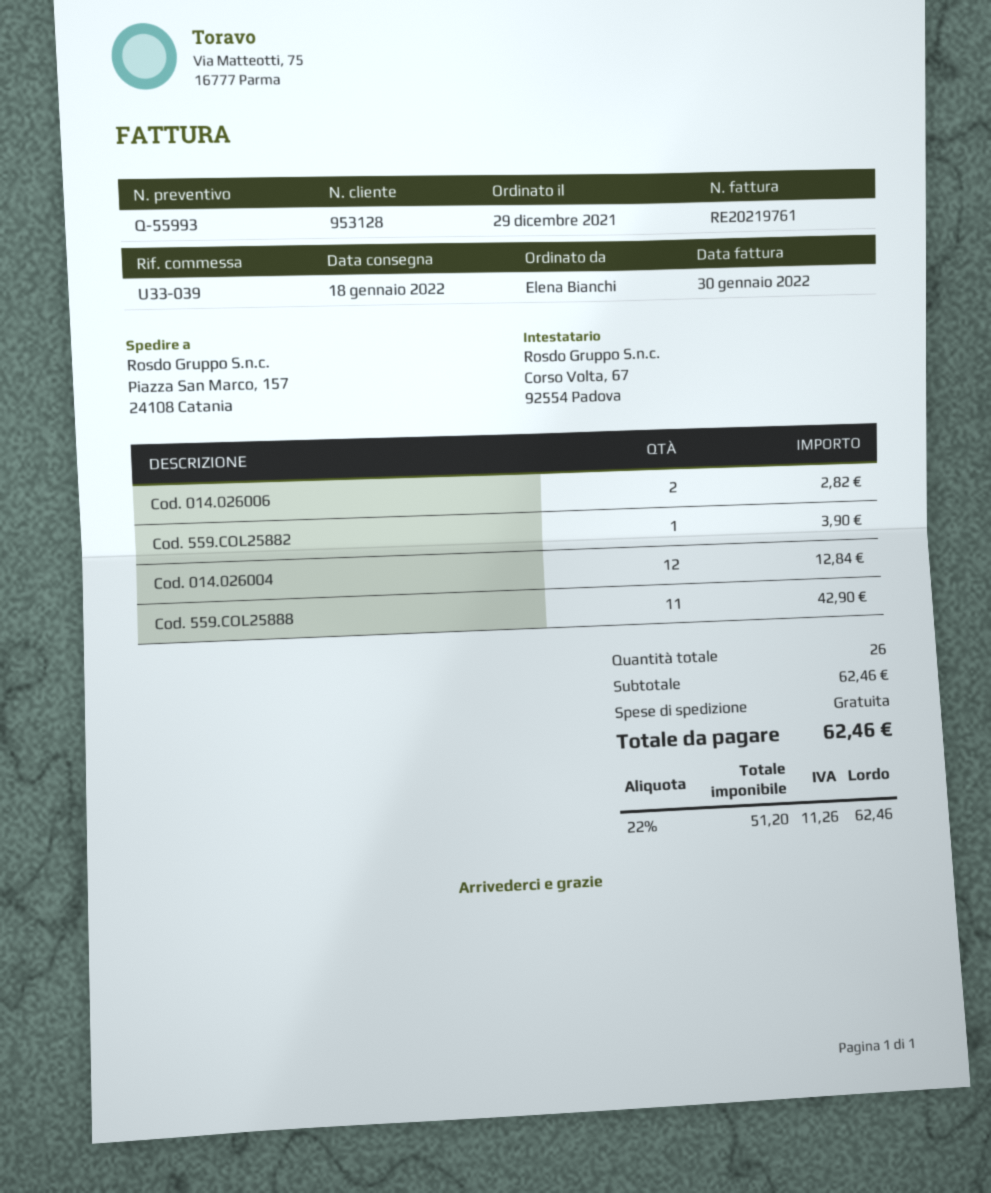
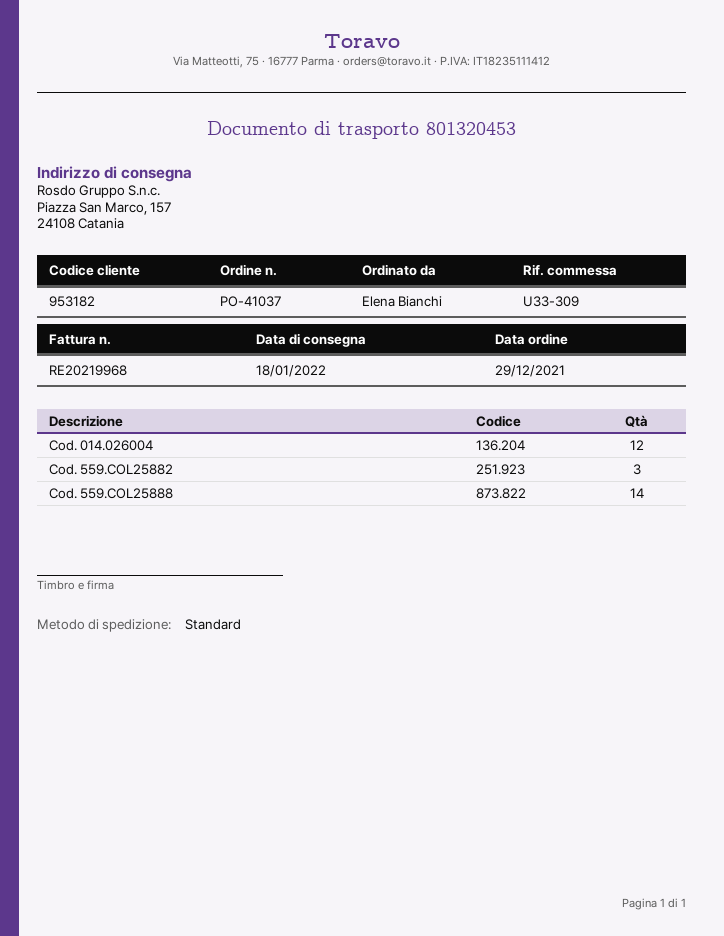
invoice number: RE20219761 -> RE20219968
customer number: 953128 -> 953182
reference: U33-039 -> U33-309
Cod. 014.026006: 2 -> none
Cod. 559.COL25882: 1 -> 3
Cod. 559.COL25888: 11 -> 14

